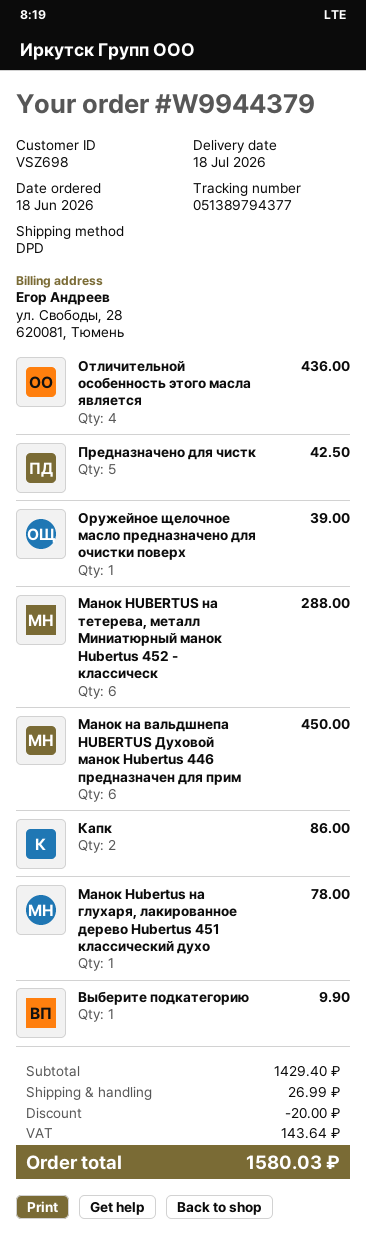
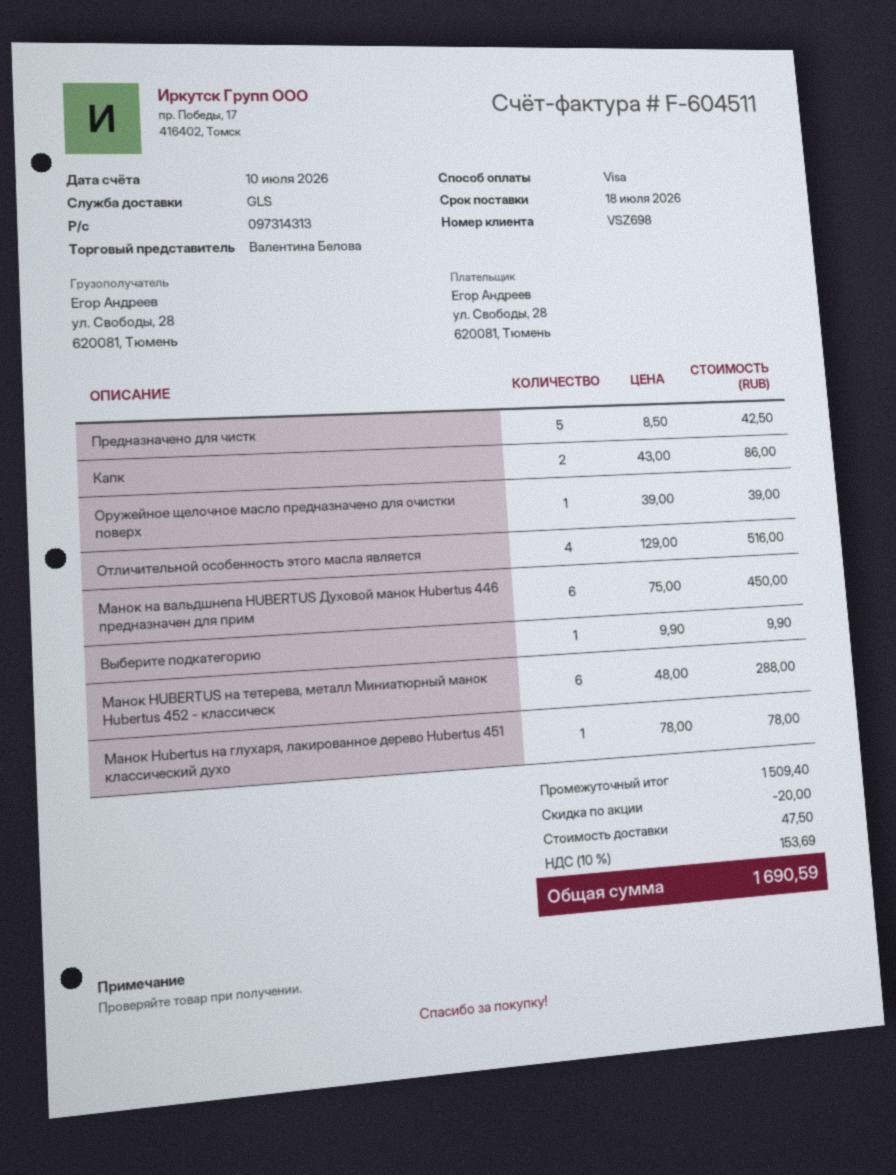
shipping method: DPD -> GLS
Отличительной особенность этого масла является: 4 for 436.00 -> 4 for 516.00
subtotal: 1429.40 -> 1509.40
shipping: 26.99 -> 47.50
tax: 143.64 -> 153.69
total: 1580.03 -> 1690.59

